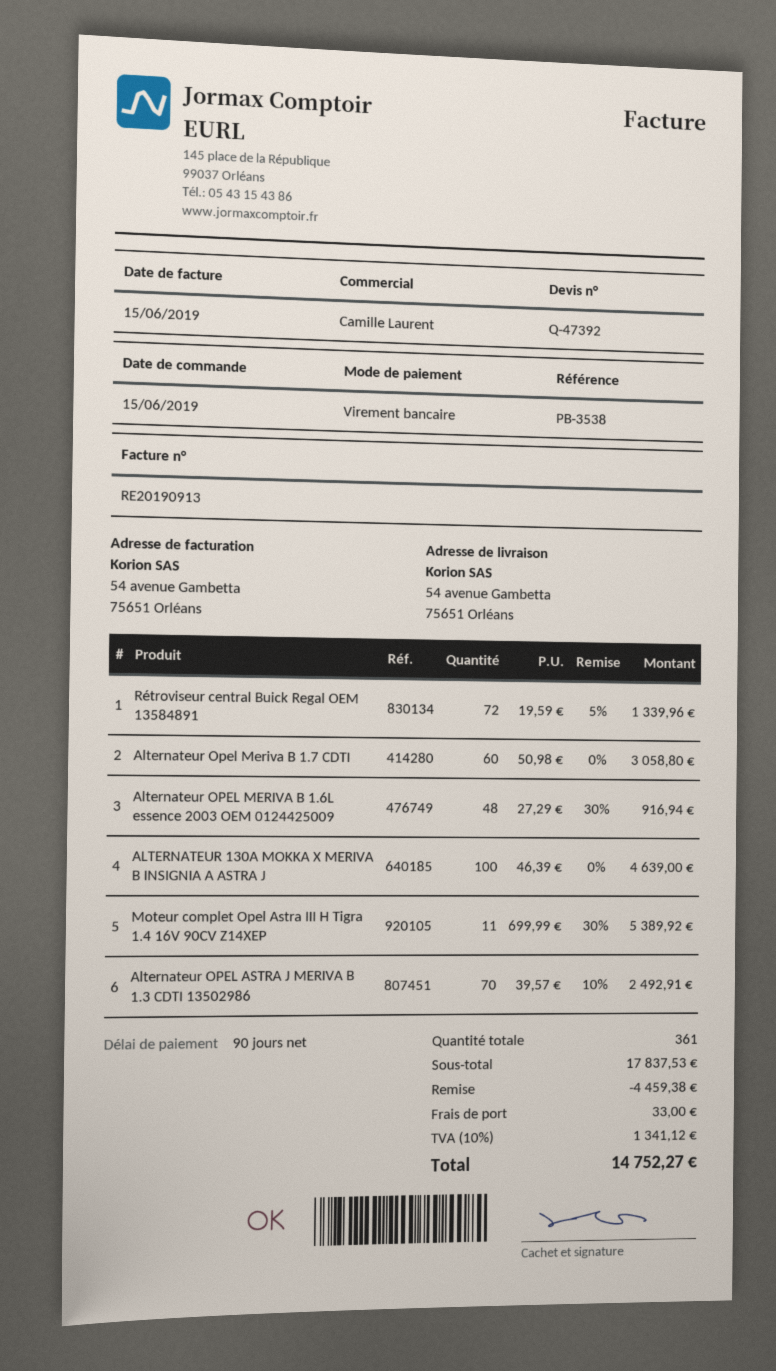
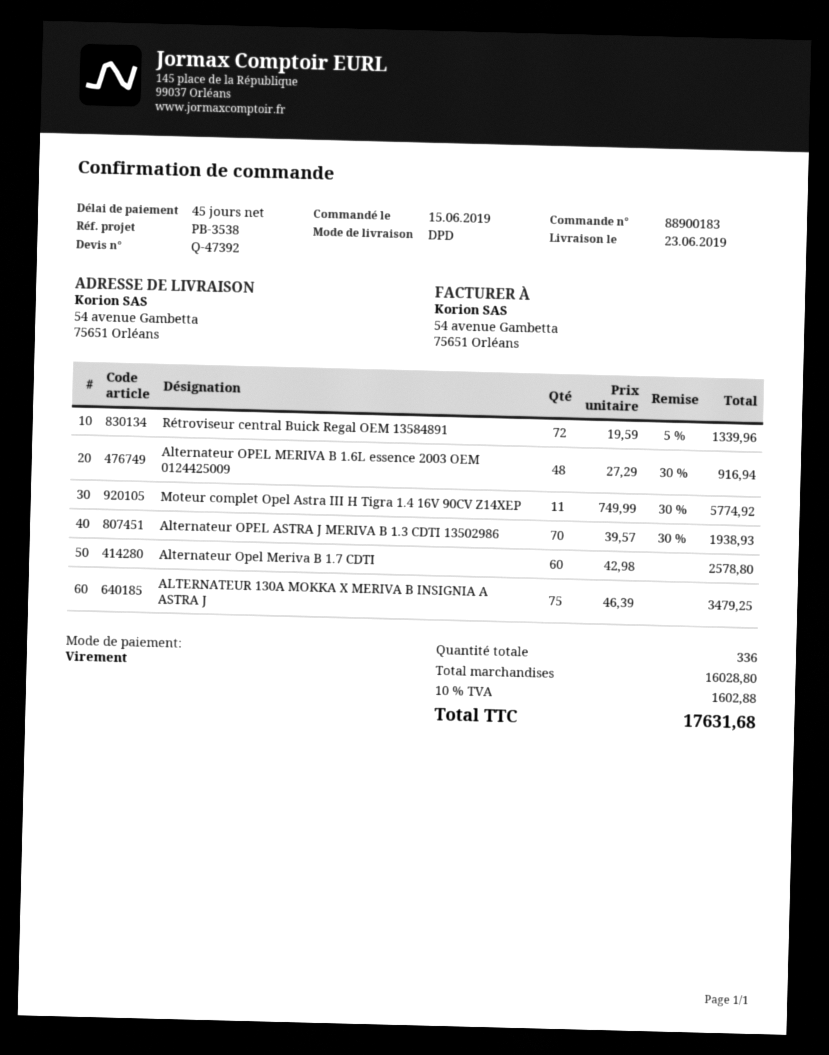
payment terms: 90 days -> 45 days
Alternateur Opel Meriva B 1.7 CDTI: 60 x 50.98 = 3058.80 -> 60 x 42.98 = 2578.80
ALTERNATEUR 130A MOKKA X MERIVA B INSIGNIA A ASTRA J: 100 x 46.39 = 4639.00 -> 75 x 46.39 = 3479.25
Moteur complet Opel Astra III H Tigra 1.4 16V 90CV Z14XEP: 11 x 699.99 - 30% = 5389.92 -> 11 x 749.99 - 30% = 5774.92
Alternateur OPEL ASTRA J MERIVA B 1.3 CDTI 13502986: 70 x 39.57 - 10% = 2492.91 -> 70 x 39.57 - 30% = 1938.93
total quantity: 361 -> 336
subtotal: 17837.53 -> 16028.80
discount: 4459.38 -> none
shipping: 33.00 -> none
tax: 10% = 1341.12 -> 10% = 1602.88
total: 14752.27 -> 17631.68

